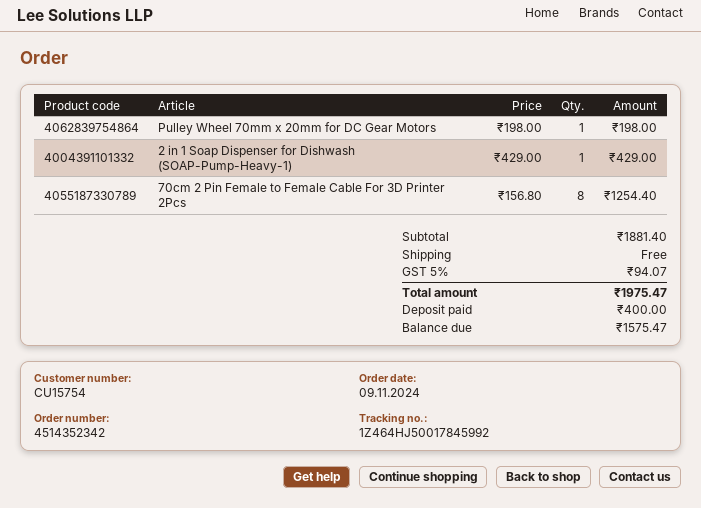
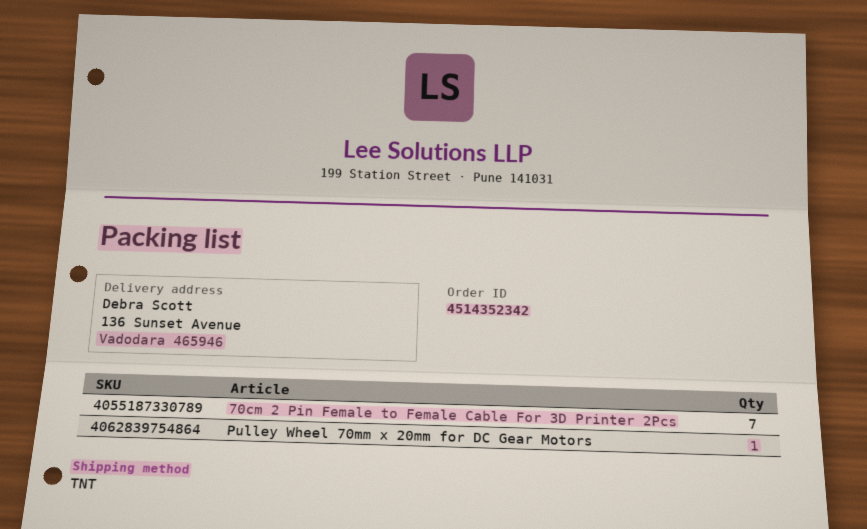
2 in 1 Soap Dispenser for Dishwash (SOAP-Pump-Heavy-1): 1 -> none
70cm 2 Pin Female to Female Cable For 3D Printer 2Pcs: 8 -> 7

